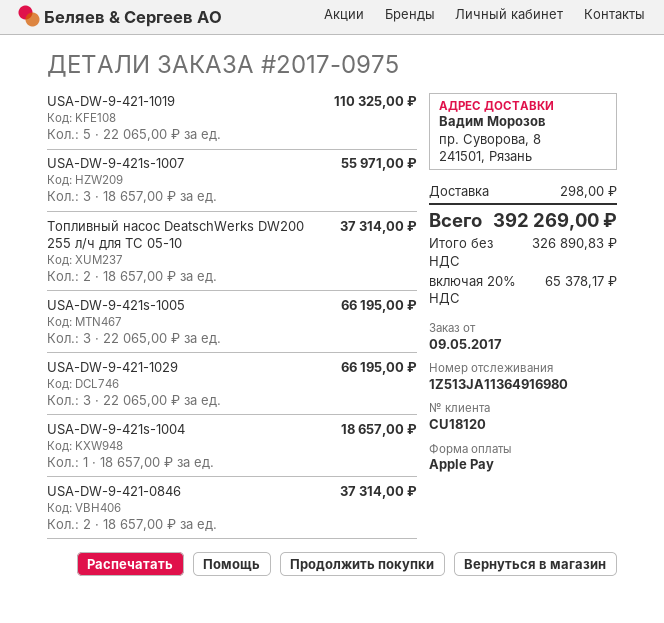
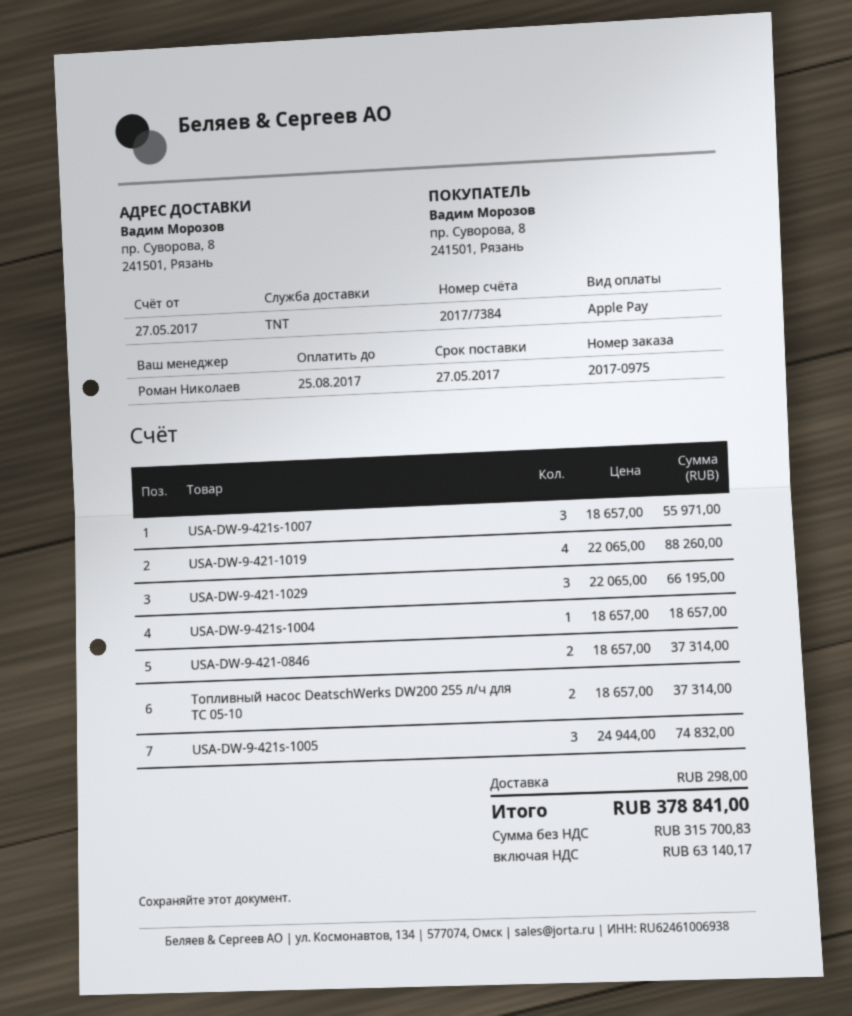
USA-DW-9-421-1019: 5 x 22065.00 = 110325.00 -> 4 x 22065.00 = 88260.00
USA-DW-9-421s-1005: 3 x 22065.00 = 66195.00 -> 3 x 24944.00 = 74832.00
net: 326890.83 -> 315700.83
tax: 65378.17 -> 63140.17
total: 392269.00 -> 378841.00

